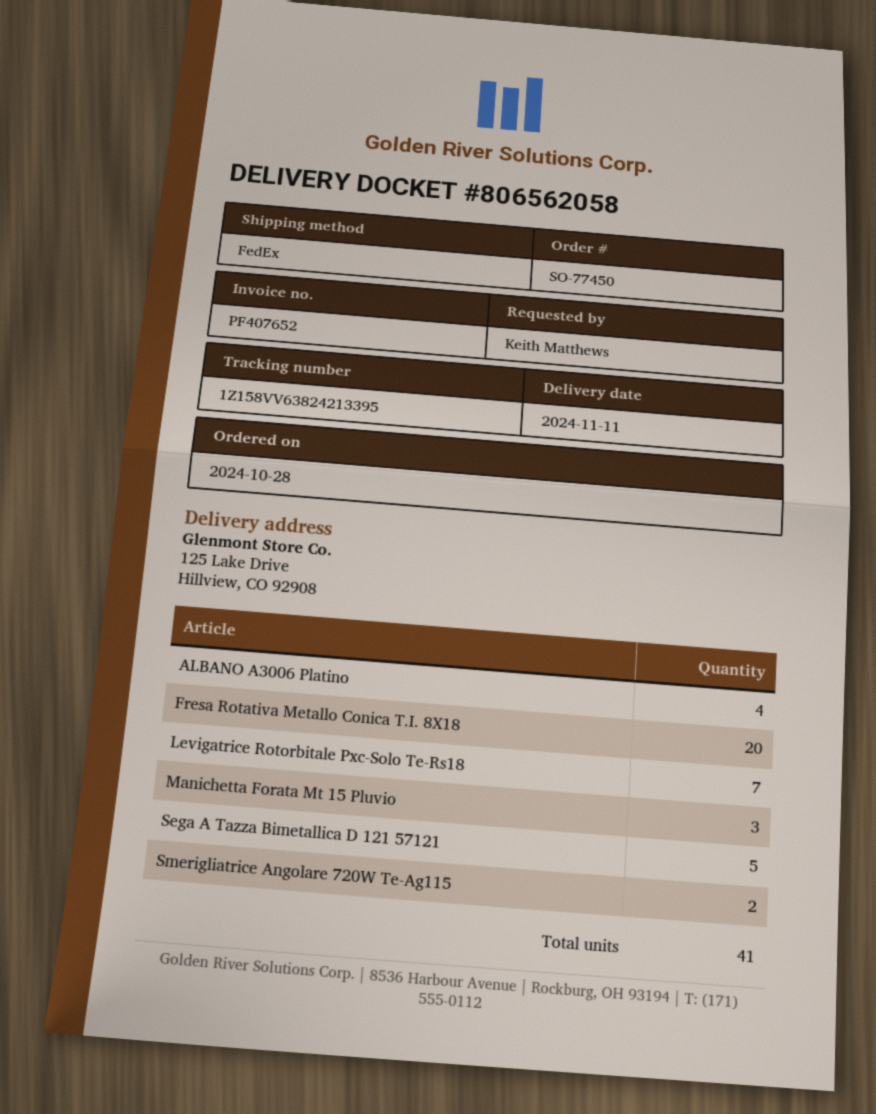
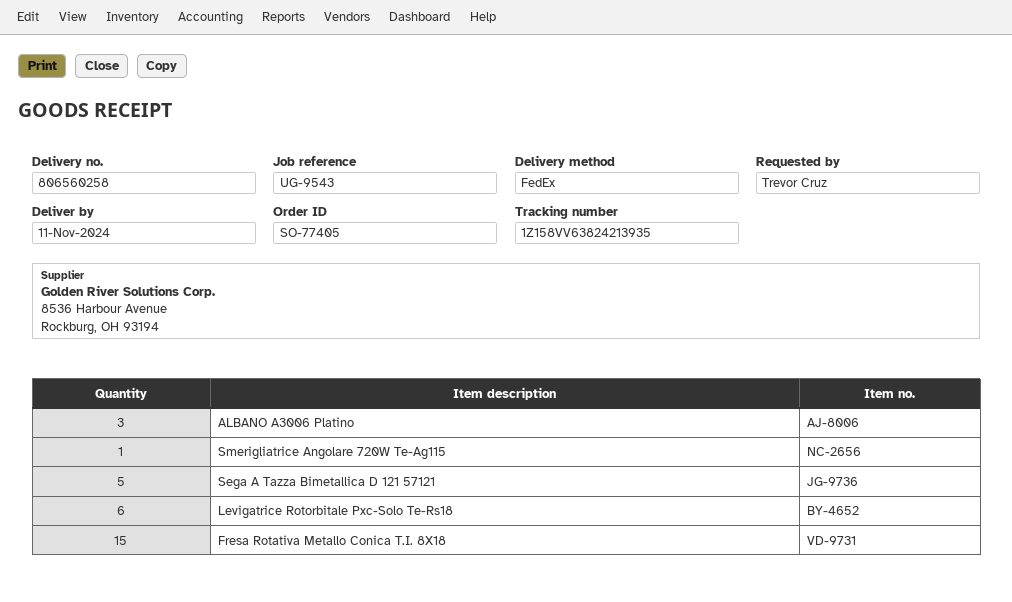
order number: SO-77450 -> SO-77405
delivery note number: 806562058 -> 806560258
ordered by: Keith Matthews -> Trevor Cruz
tracking number: 1Z158VV63824213395 -> 1Z158VV63824213935
ALBANO A3006 Platino: 4 -> 3
Fresa Rotativa Metallo Conica T.I. 8X18: 20 -> 15
Levigatrice Rotorbitale Pxc-Solo Te-Rs18: 7 -> 6
Manichetta Forata Mt 15 Pluvio: 3 -> none
Smerigliatrice Angolare 720W Te-Ag115: 2 -> 1

